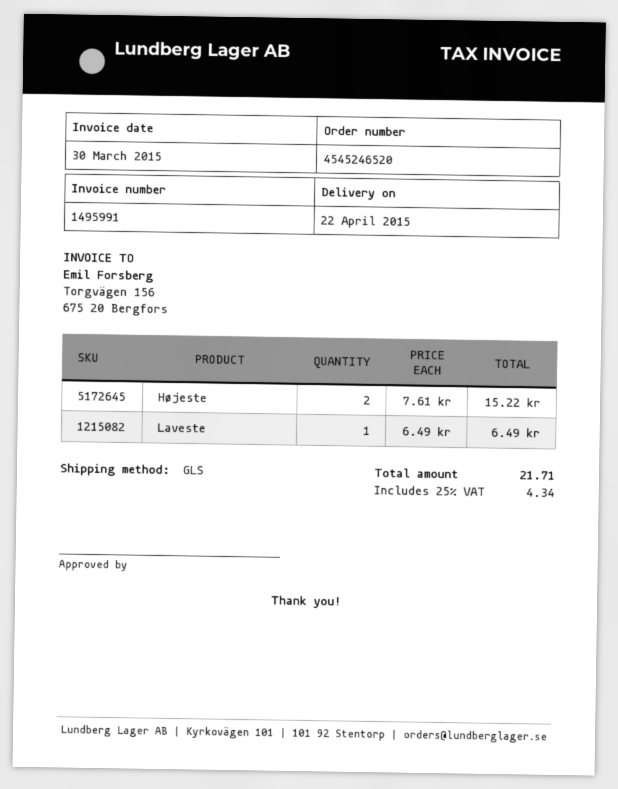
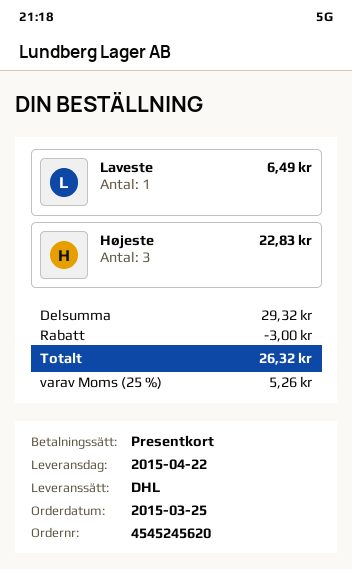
order number: 4545246520 -> 4545245620
shipping method: GLS -> DHL
Højeste: 2 for 15.22 -> 3 for 22.83
discount: none -> 3.00
tax: 25% = 4.34 -> 25% = 5.26
total: 21.71 -> 26.32

